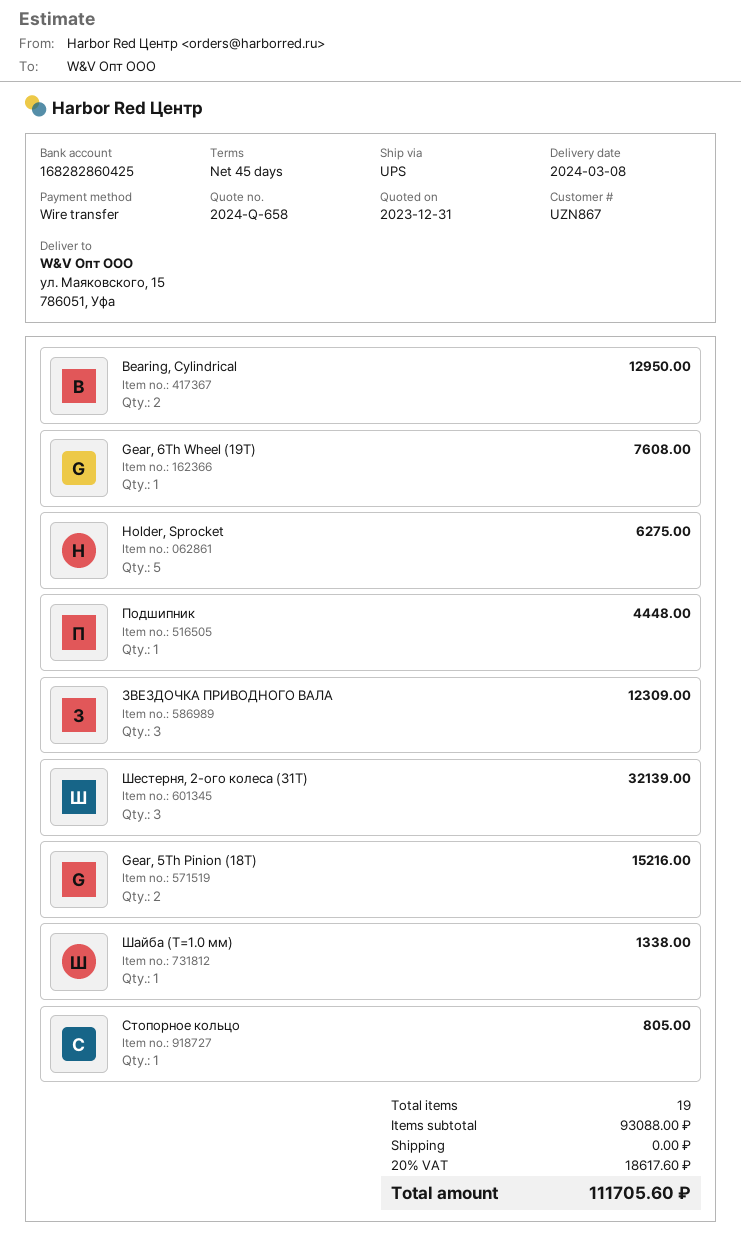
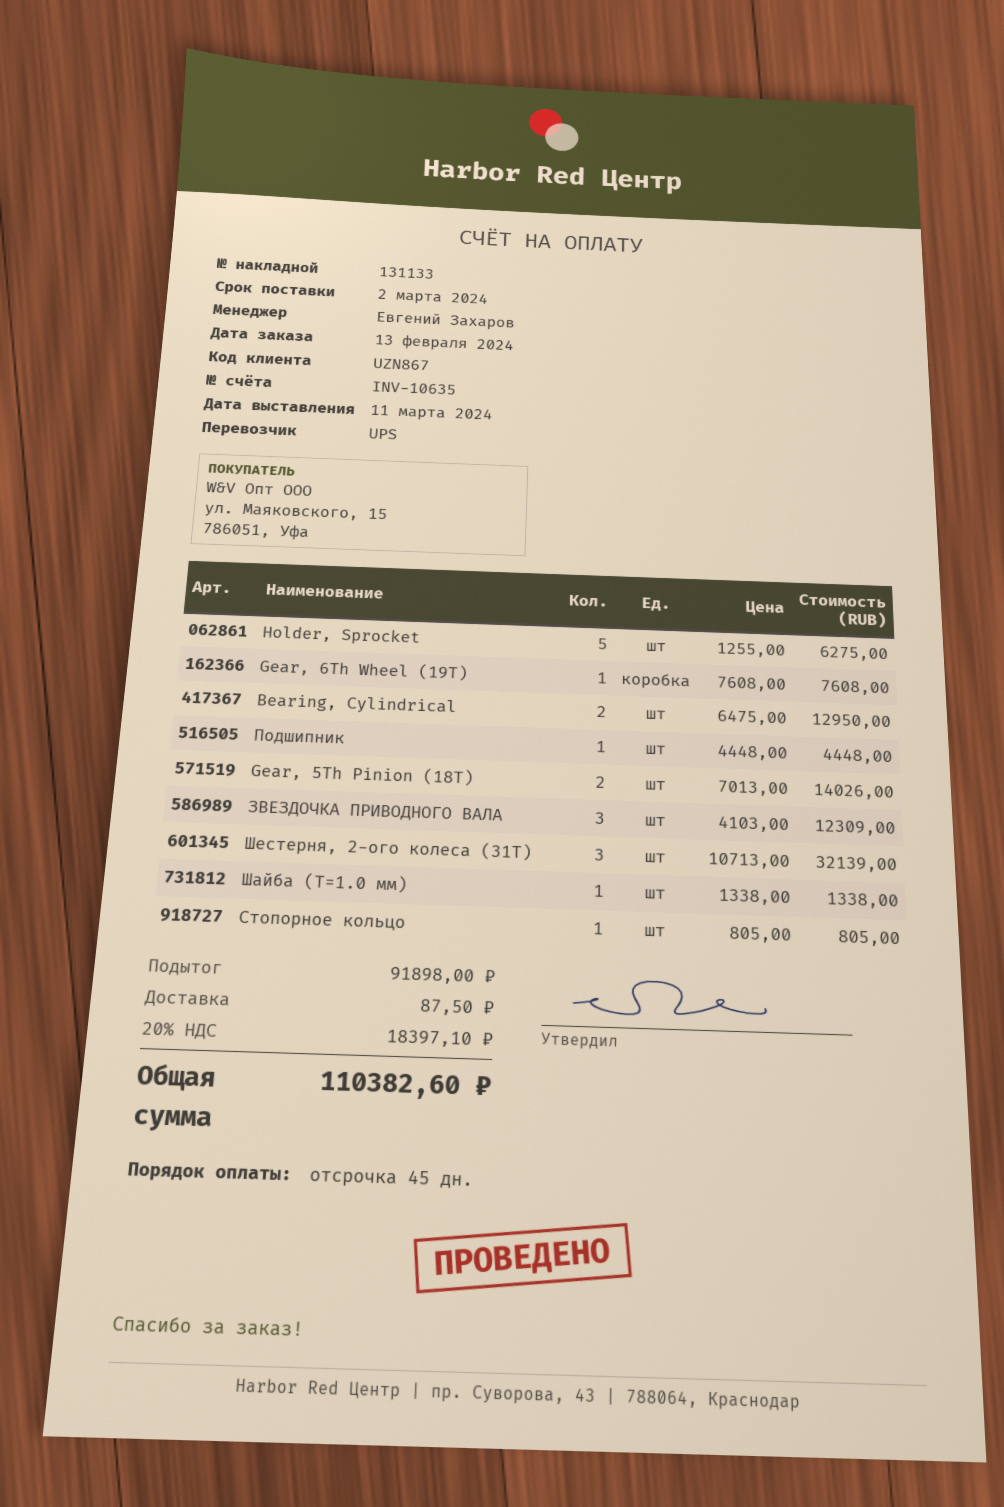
delivery date: 2024-03-08 -> 2024-03-02
Gear, 5Th Pinion (18T): 2 for 15216.00 -> 2 for 14026.00
subtotal: 93088.00 -> 91898.00
shipping: 0.00 -> 87.50
tax: 20% = 18617.60 -> 20% = 18397.10
total: 111705.60 -> 110382.60

